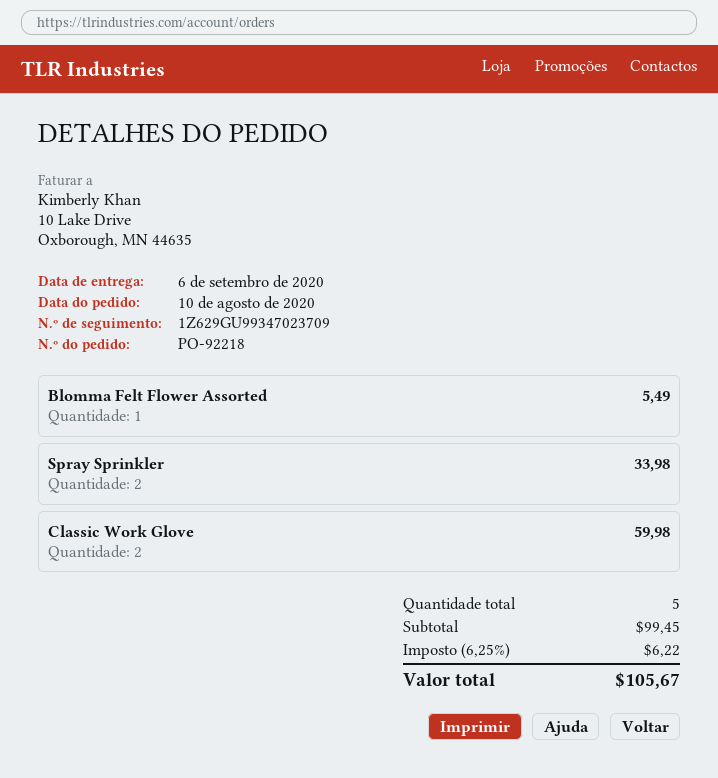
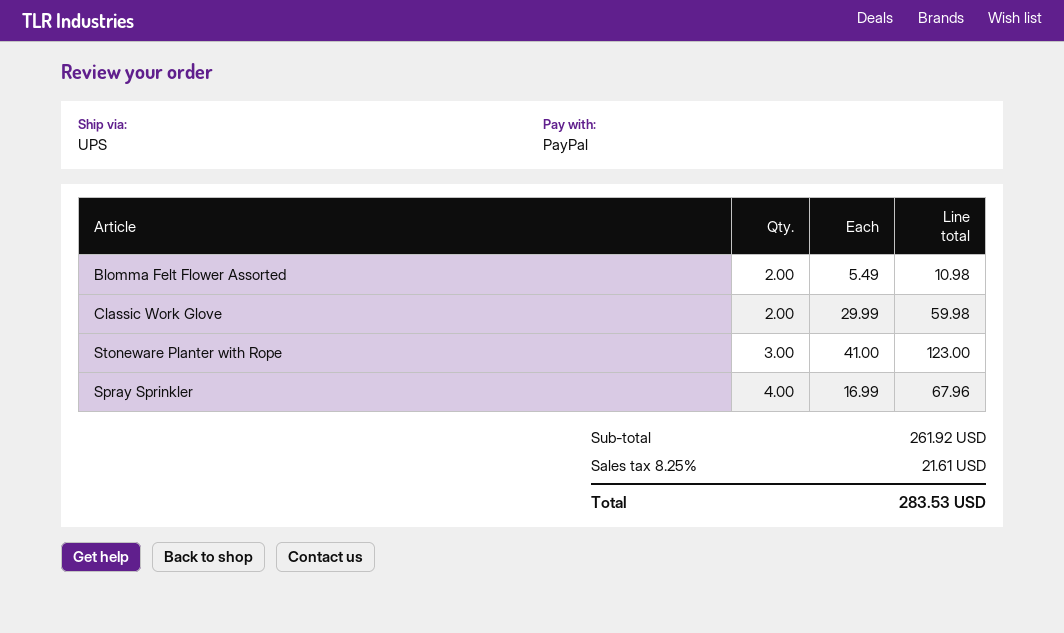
Blomma Felt Flower Assorted: 1 for 5.49 -> 2 for 10.98
Spray Sprinkler: 2 for 33.98 -> 4 for 67.96
Stoneware Planter with Rope: none -> 3 for 123.00
subtotal: 99.45 -> 261.92
tax: 6.25% = 6.22 -> 8.25% = 21.61
total: 105.67 -> 283.53

